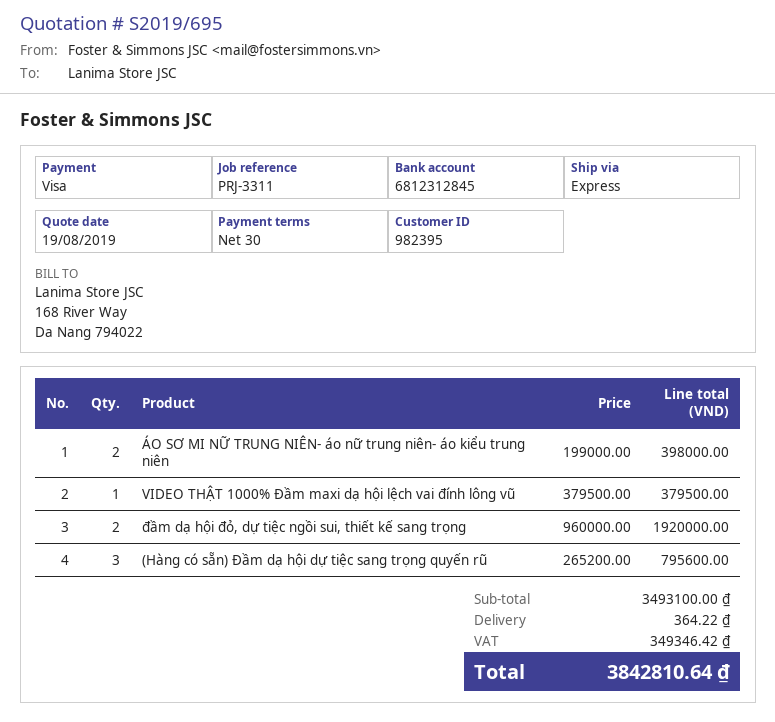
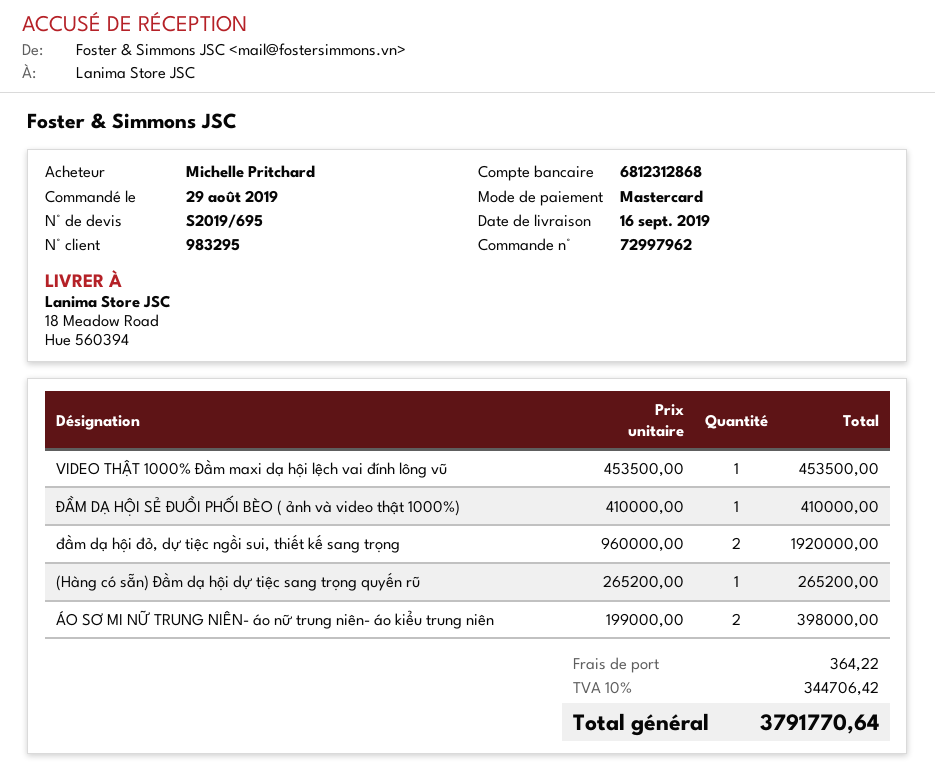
customer number: 982395 -> 983295
payment method: Visa -> Mastercard
bank account: 6812312845 -> 6812312868
VIDEO THẬT 1000% Đầm maxi dạ hội lệch vai đính lông vũ: 1 x 379500.00 = 379500.00 -> 1 x 453500.00 = 453500.00
(Hàng có sẵn) Đầm dạ hội dự tiệc sang trọng quyến rũ: 3 x 265200.00 = 795600.00 -> 1 x 265200.00 = 265200.00
ĐẦM DẠ HỘI SẺ ĐUỒI PHỐI BÈO ( ảnh và video thật 1000%): none -> 1 x 410000.00 = 410000.00
tax: 349346.42 -> 344706.42
total: 3842810.64 -> 3791770.64

